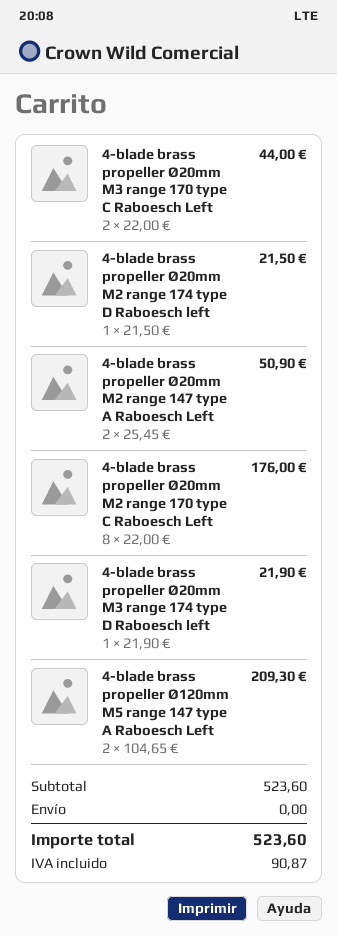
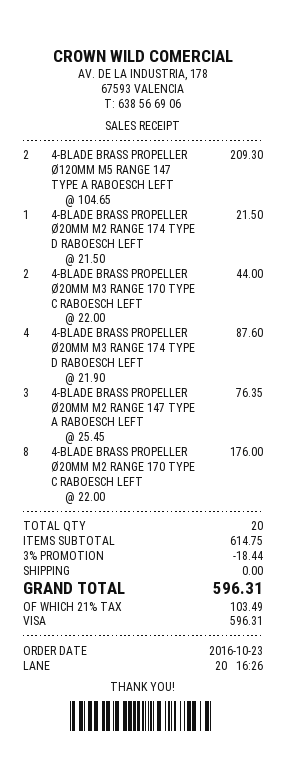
4-blade brass propeller Ø20mm M2 range 147 type A Raboesch Left: 2 x 25.45 = 50.90 -> 3 x 25.45 = 76.35
4-blade brass propeller Ø20mm M3 range 174 type D Raboesch left: 1 x 21.90 = 21.90 -> 4 x 21.90 = 87.60
subtotal: 523.60 -> 614.75
discount: none -> 3% = 18.44
tax: 90.87 -> 103.49
total: 523.60 -> 596.31

